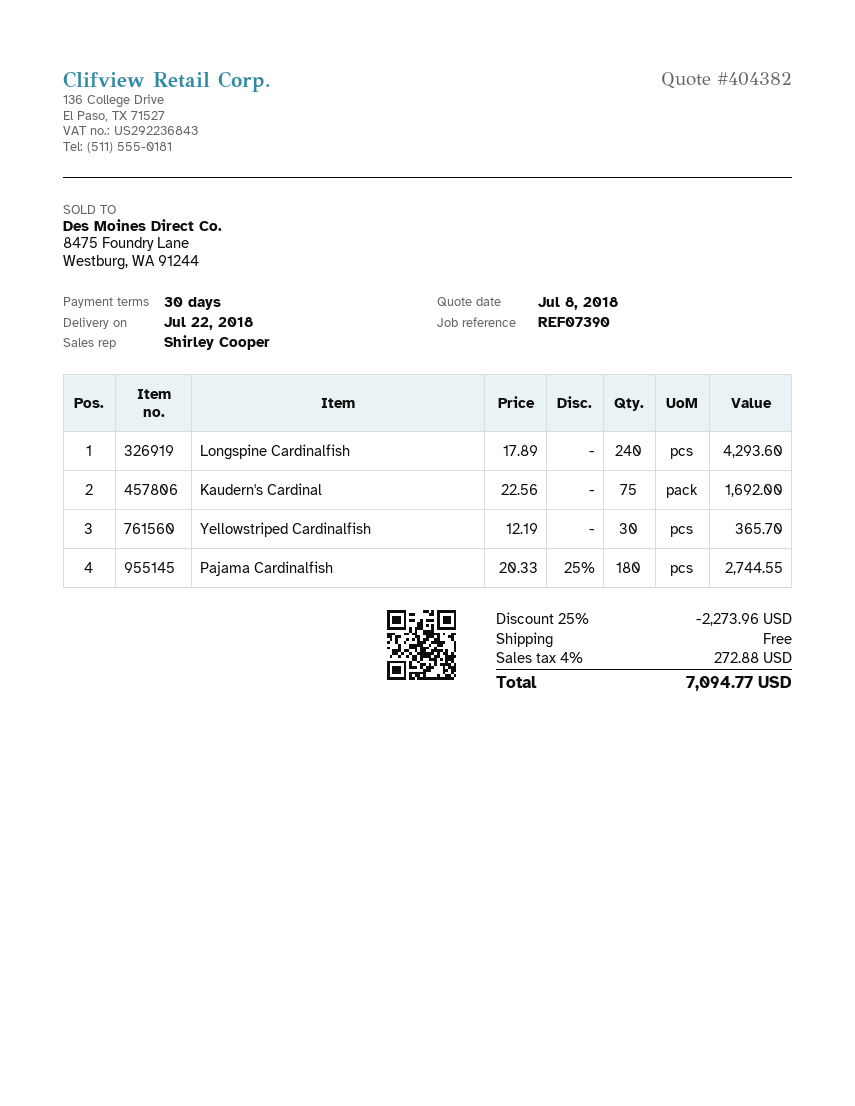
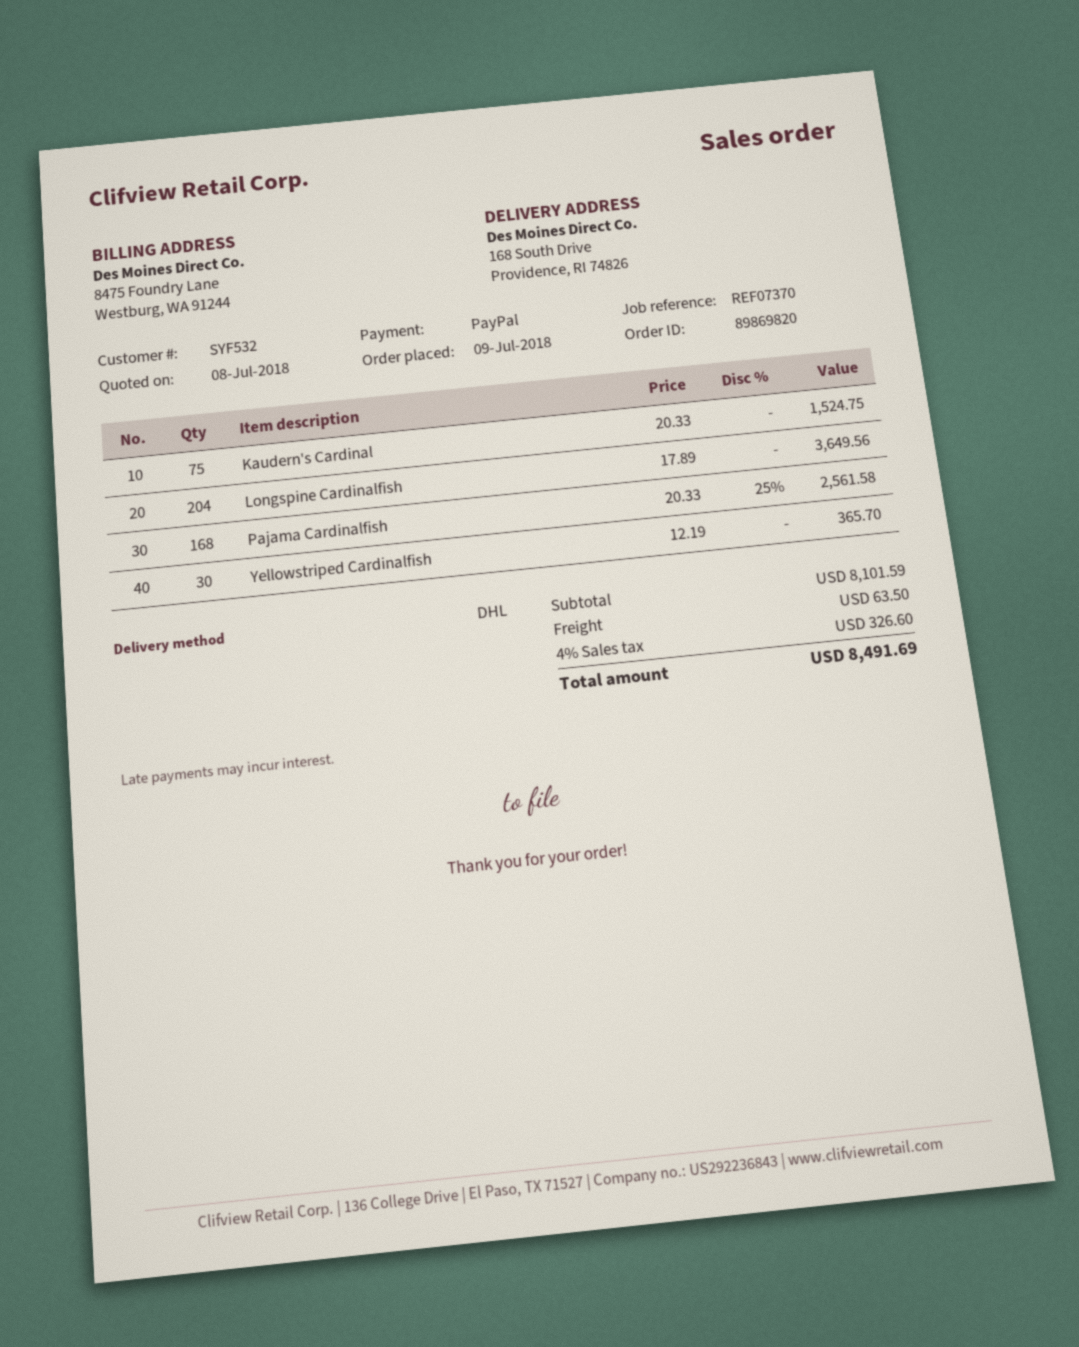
reference: REF07390 -> REF07370
Longspine Cardinalfish: 240 x 17.89 = 4293.60 -> 204 x 17.89 = 3649.56
Kaudern's Cardinal: 75 x 22.56 = 1692.00 -> 75 x 20.33 = 1524.75
Pajama Cardinalfish: 180 x 20.33 - 25% = 2744.55 -> 168 x 20.33 - 25% = 2561.58
discount: 25% = 2273.96 -> none
shipping: 0.00 -> 63.50
tax: 4% = 272.88 -> 4% = 326.60
total: 7094.77 -> 8491.69

